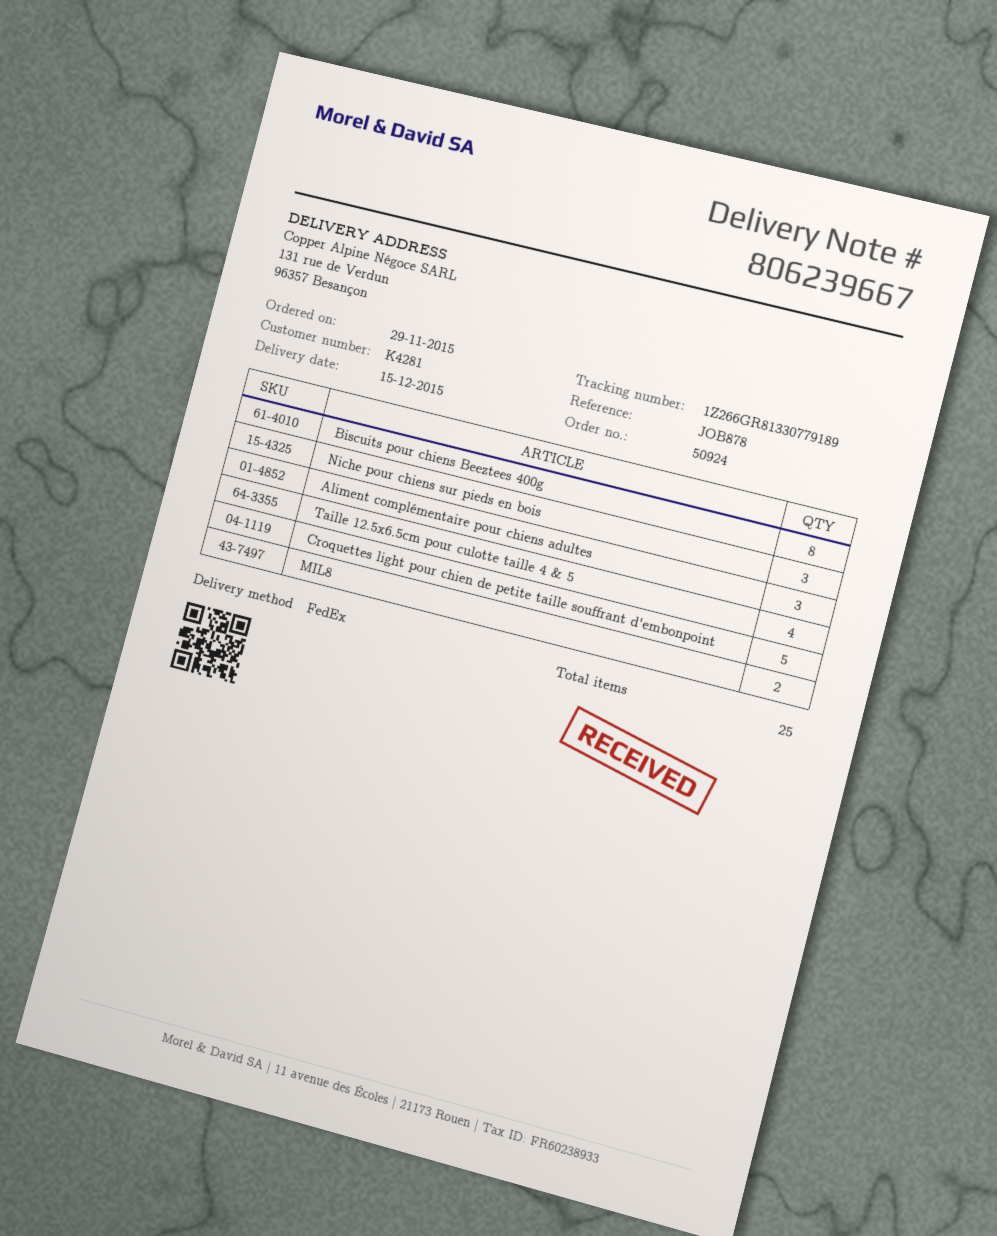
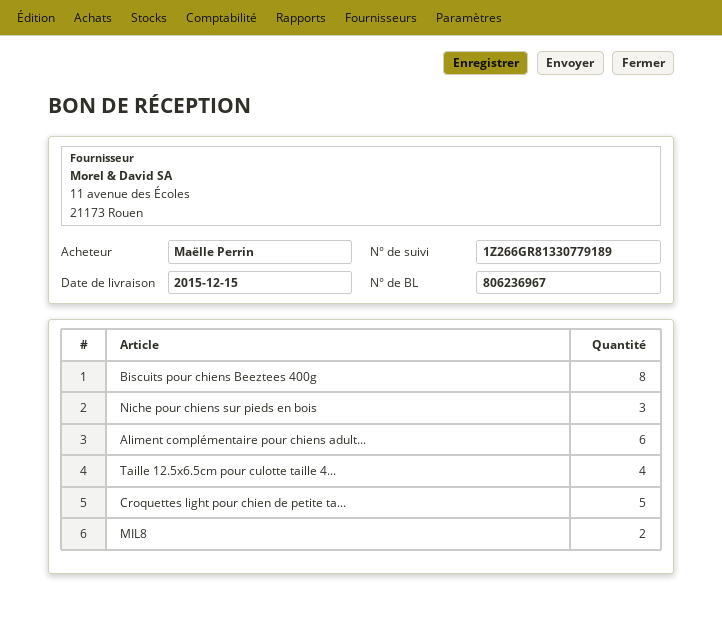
delivery note number: 806239667 -> 806236967
Aliment complémentaire pour chiens adultes: 3 -> 6

